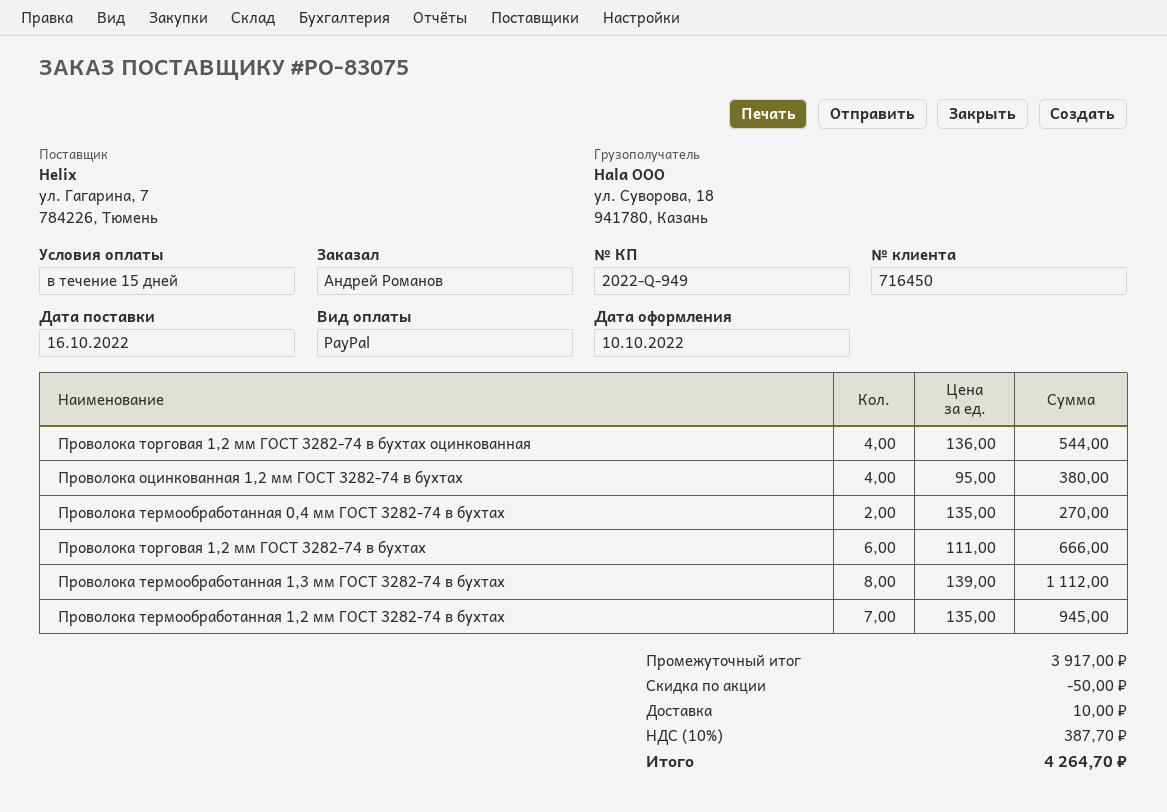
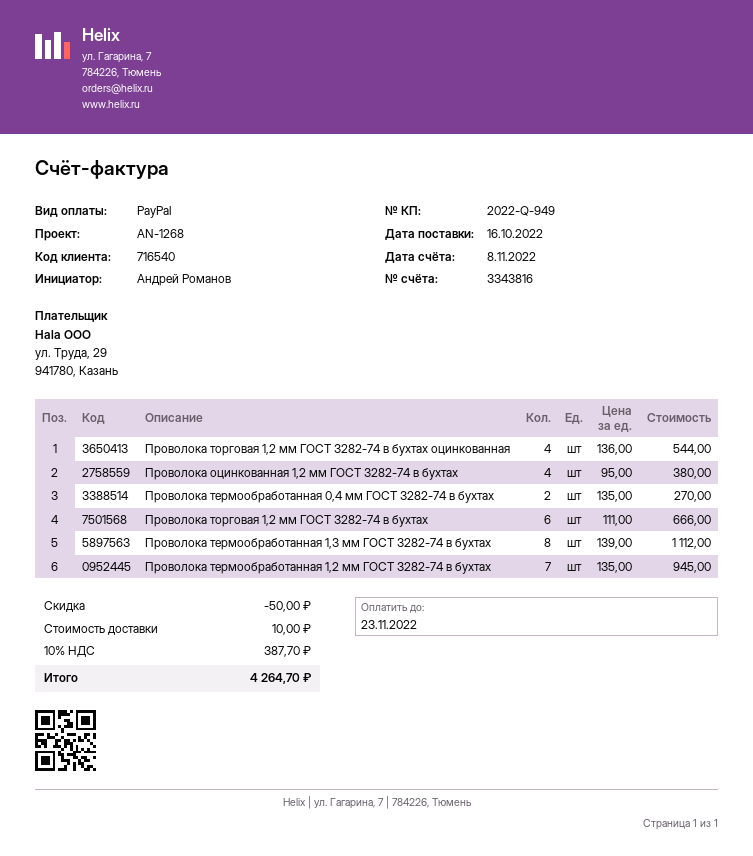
customer number: 716450 -> 716540

